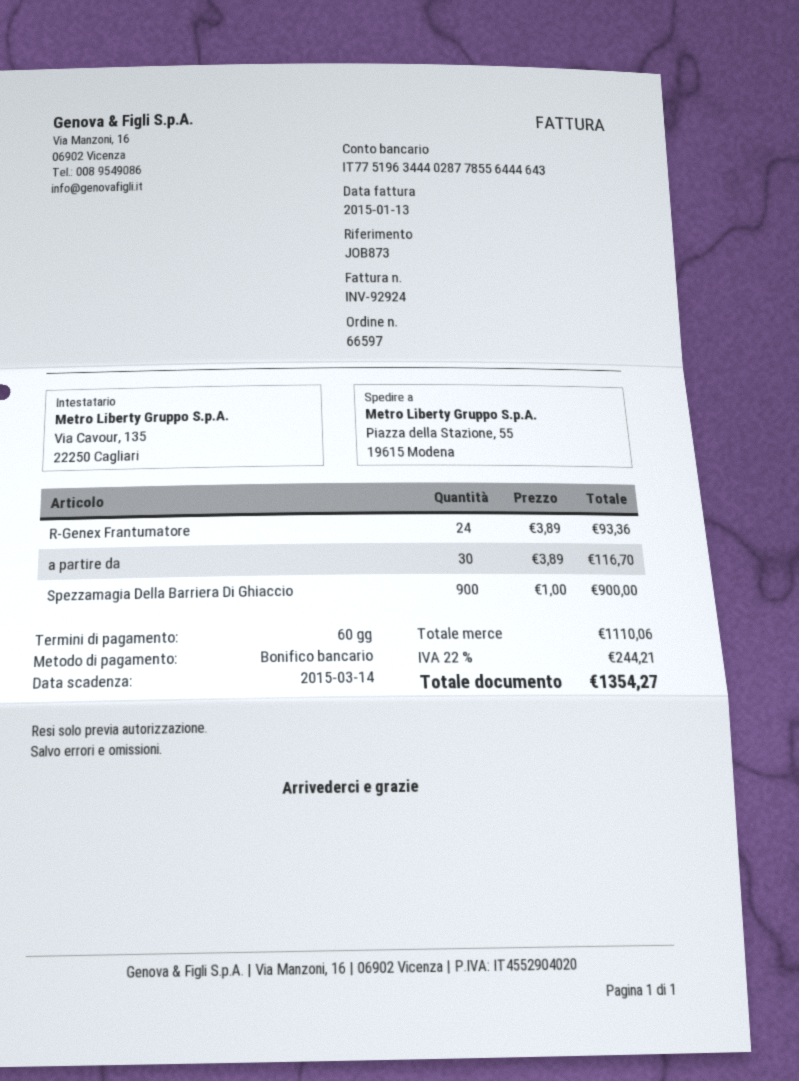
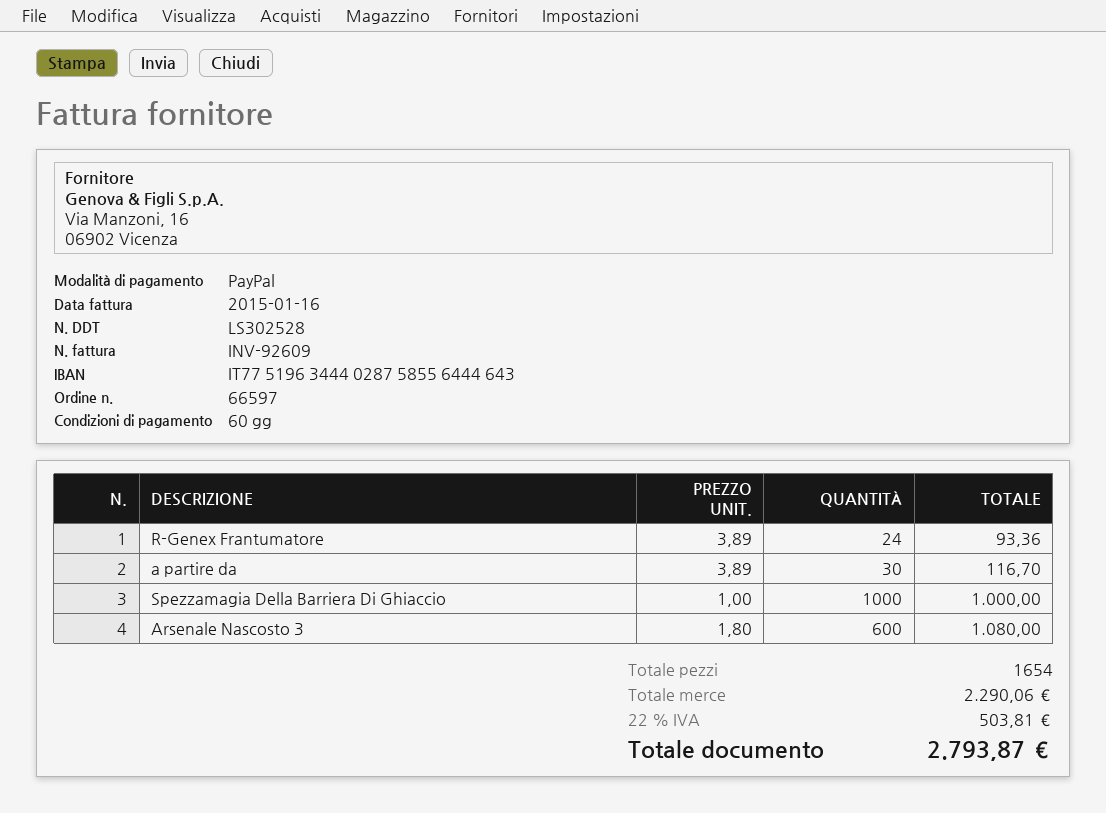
invoice number: INV-92924 -> INV-92609
invoice date: 2015-01-13 -> 2015-01-16
payment method: bank transfer -> PayPal
bank account: IT7751963444028778556444643 -> IT7751963444028758556444643
Spezzamagia Della Barriera Di Ghiaccio: 900 x 1.00 = 900.00 -> 1000 x 1.00 = 1000.00
Arsenale Nascosto 3: none -> 600 x 1.80 = 1080.00
subtotal: 1110.06 -> 2290.06
tax: 22% = 244.21 -> 22% = 503.81
total: 1354.27 -> 2793.87

